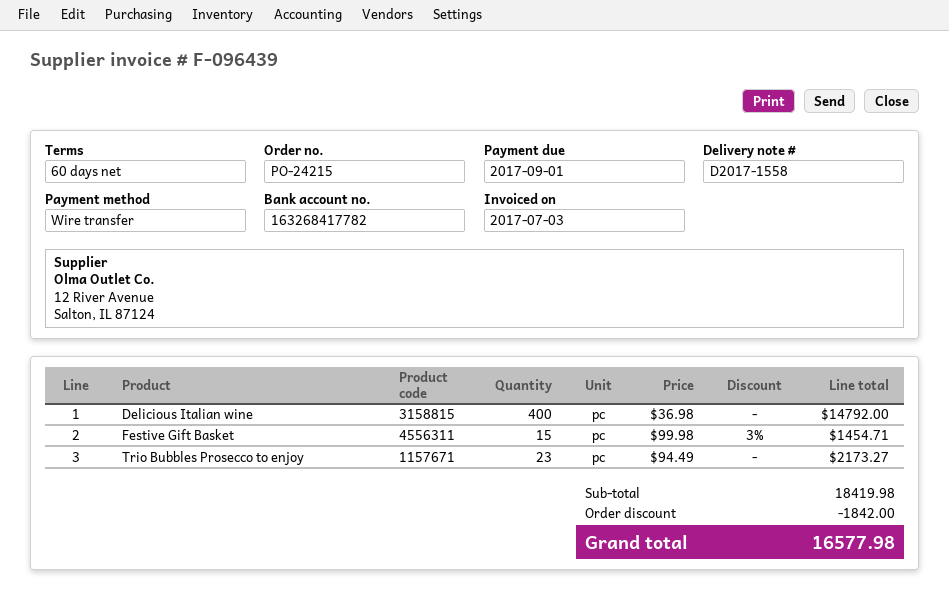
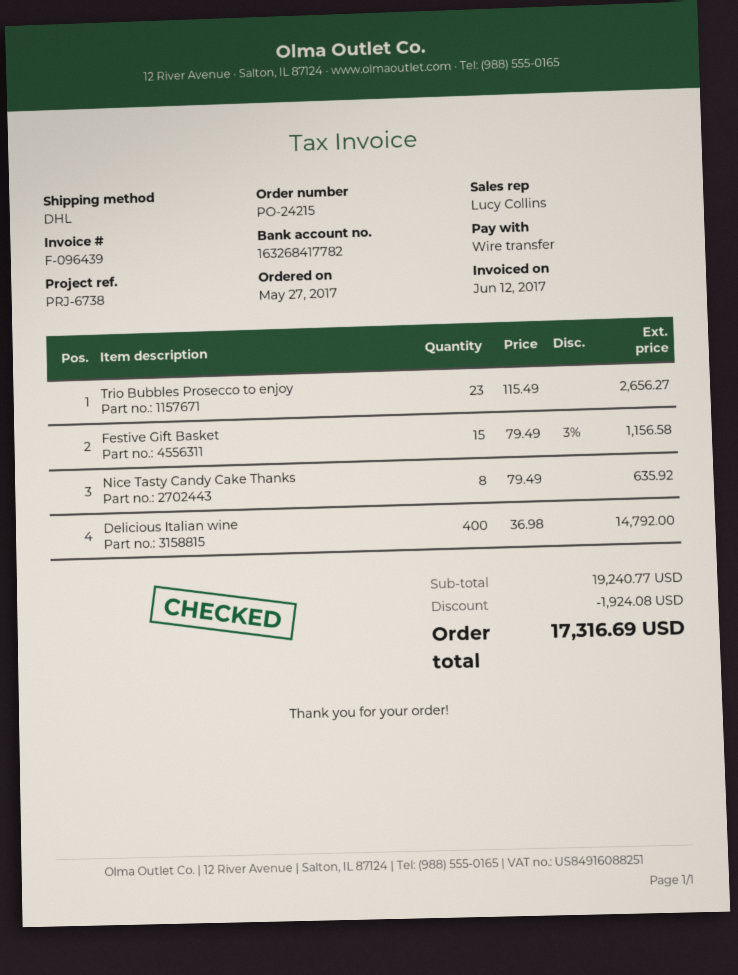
invoice date: 2017-07-03 -> 2017-06-12
Festive Gift Basket: 15 x 99.98 - 3% = 1454.71 -> 15 x 79.49 - 3% = 1156.58
Trio Bubbles Prosecco to enjoy: 23 x 94.49 = 2173.27 -> 23 x 115.49 = 2656.27
Nice Tasty Candy Cake Thanks: none -> 8 x 79.49 = 635.92
subtotal: 18419.98 -> 19240.77
discount: 1842.00 -> 1924.08
total: 16577.98 -> 17316.69

